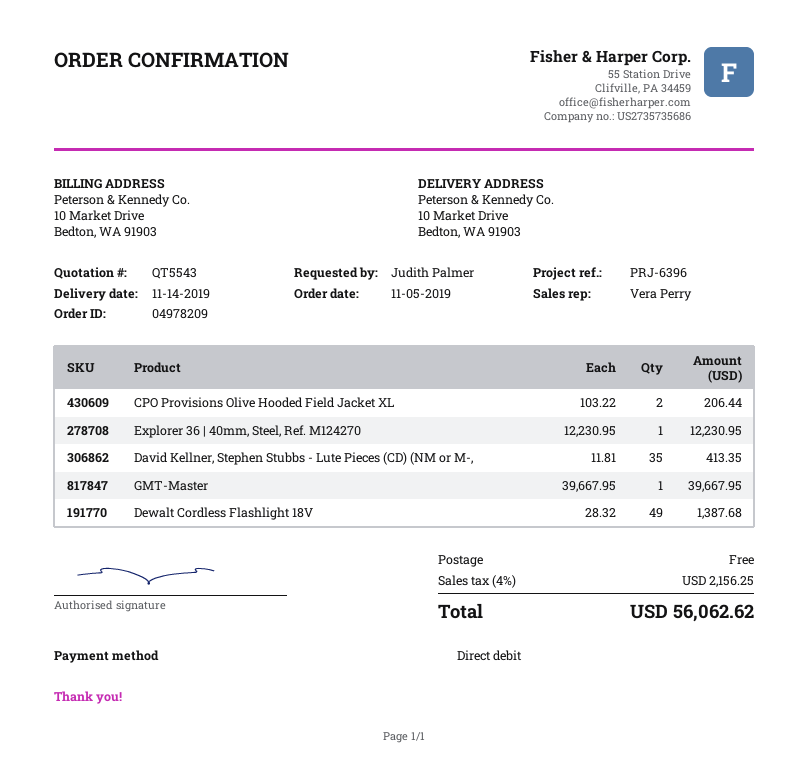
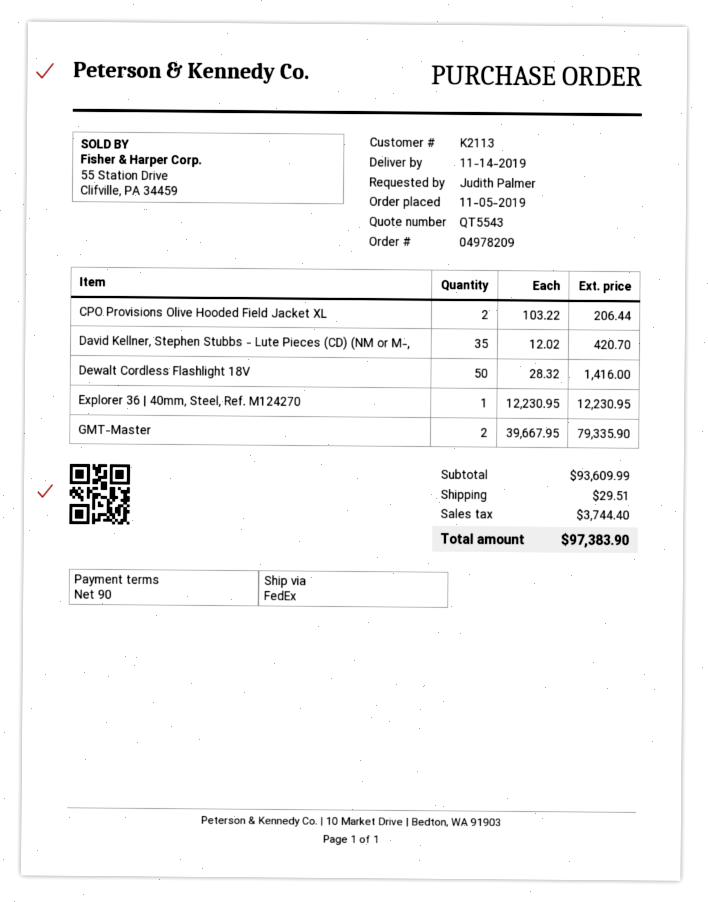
David Kellner, Stephen Stubbs - Lute Pieces (CD) (NM or M-,: 35 x 11.81 = 413.35 -> 35 x 12.02 = 420.70
GMT-Master: 1 x 39667.95 = 39667.95 -> 2 x 39667.95 = 79335.90
Dewalt Cordless Flashlight 18V: 49 x 28.32 = 1387.68 -> 50 x 28.32 = 1416.00
shipping: 0.00 -> 29.51
tax: 2156.25 -> 3744.40
total: 56062.62 -> 97383.90

